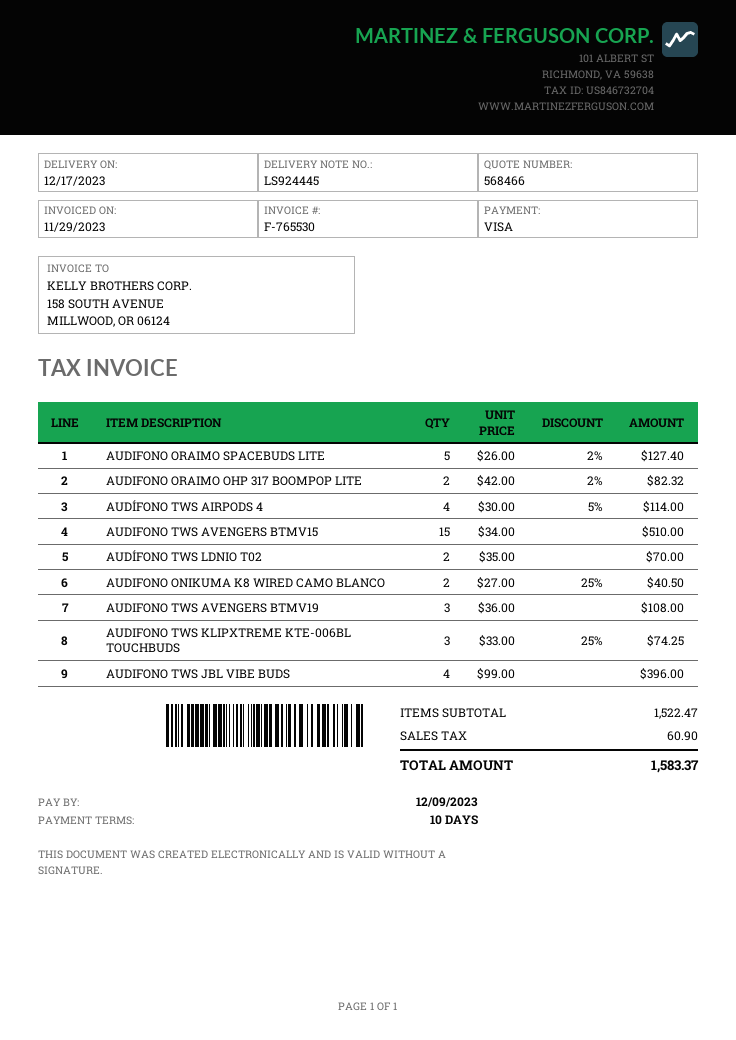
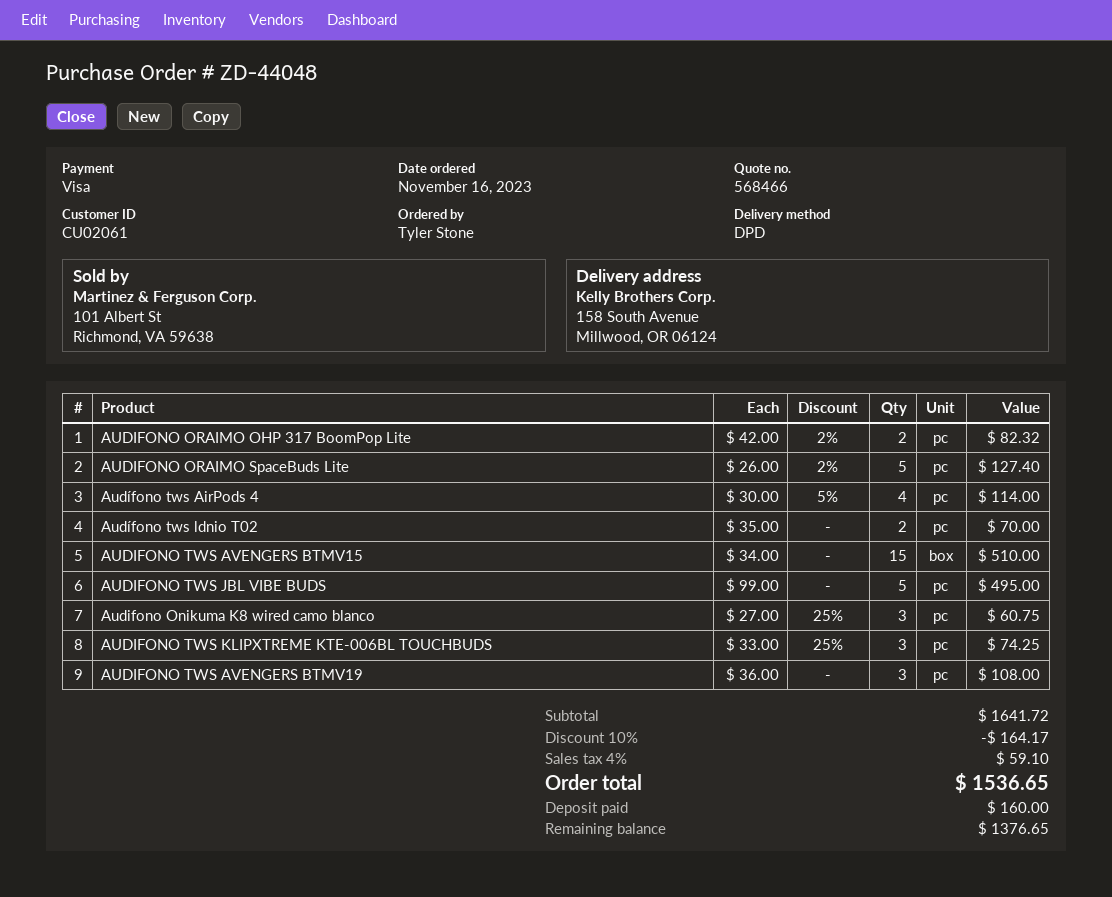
AUDIFONO ONIKUMA K8 WIRED CAMO BLANCO: 2 x 27.00 - 25% = 40.50 -> 3 x 27.00 - 25% = 60.75
AUDIFONO TWS JBL VIBE BUDS: 4 x 99.00 = 396.00 -> 5 x 99.00 = 495.00
subtotal: 1522.47 -> 1641.72
discount: none -> 10% = 164.17
tax: 60.90 -> 59.10
total: 1583.37 -> 1536.65

